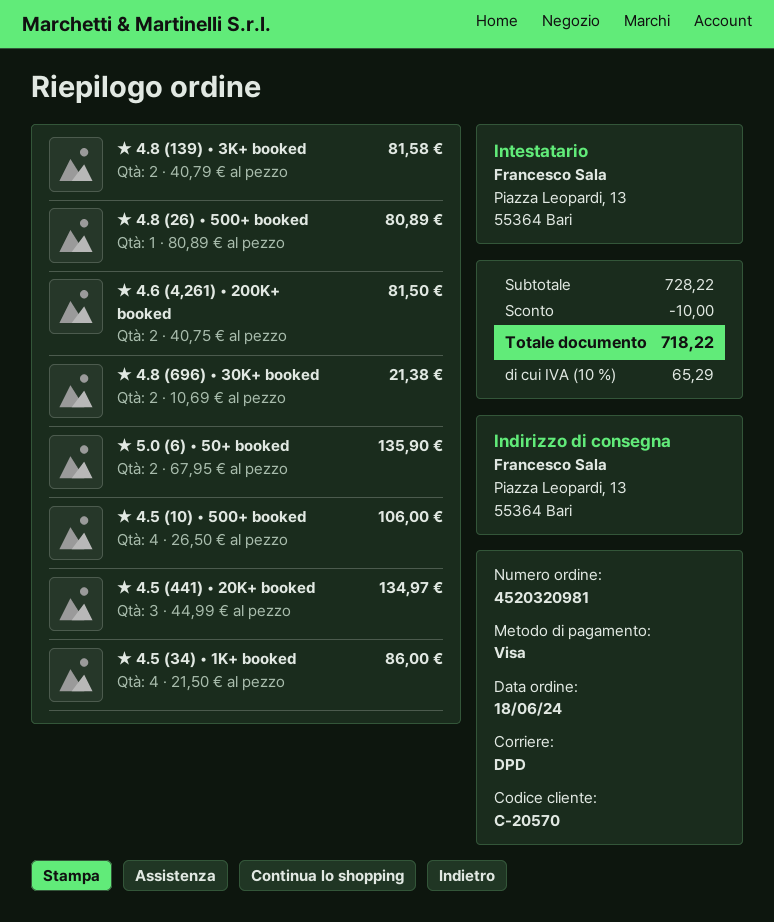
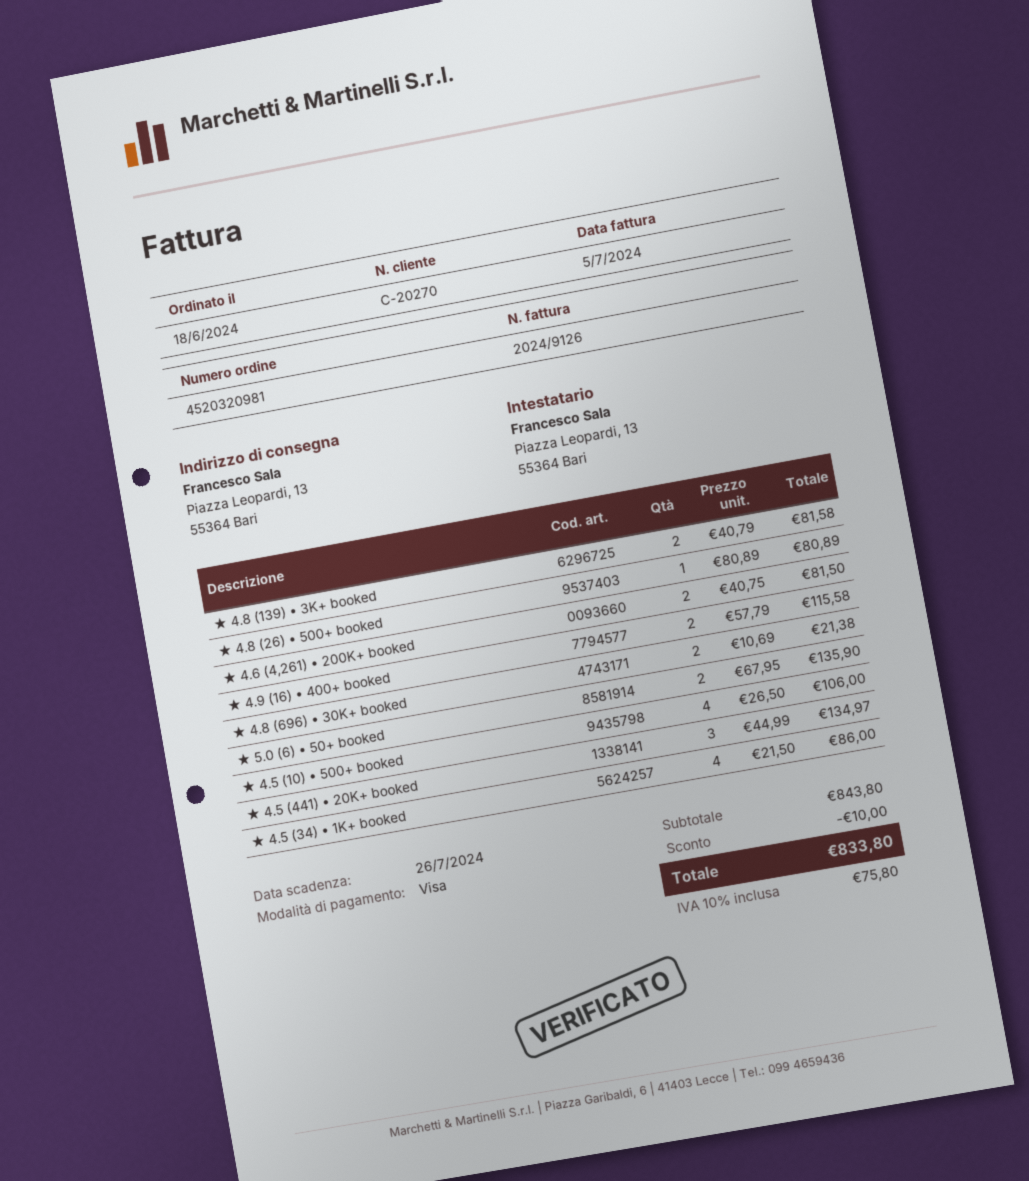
customer number: C-20570 -> C-20270
★ 4.9 (16) • 400+ booked: none -> 2 x 57.79 = 115.58
subtotal: 728.22 -> 843.80
tax: 10% = 65.29 -> 10% = 75.80
total: 718.22 -> 833.80

